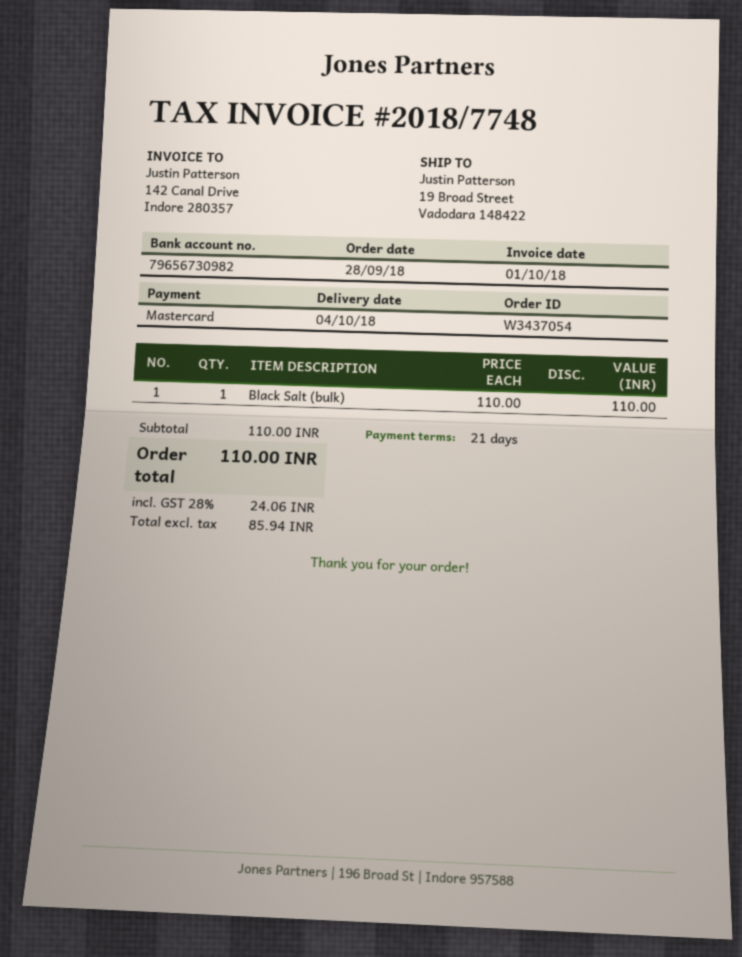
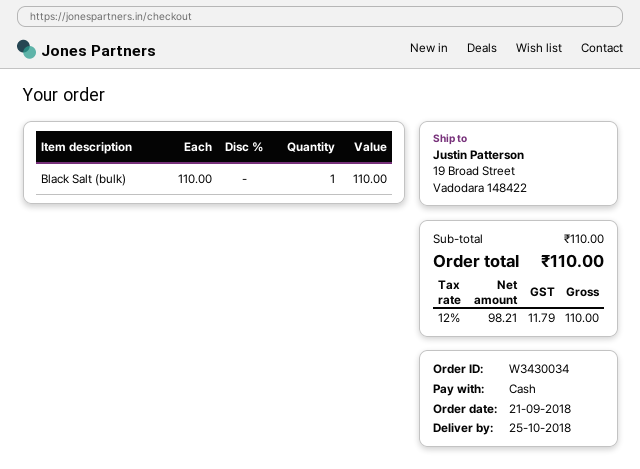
order number: W3437054 -> W3430034
order date: 2018-09-28 -> 2018-09-21
delivery date: 2018-10-04 -> 2018-10-25
payment method: Mastercard -> cash
net: 85.94 -> 98.21
tax: 28% = 24.06 -> 12% = 11.79

